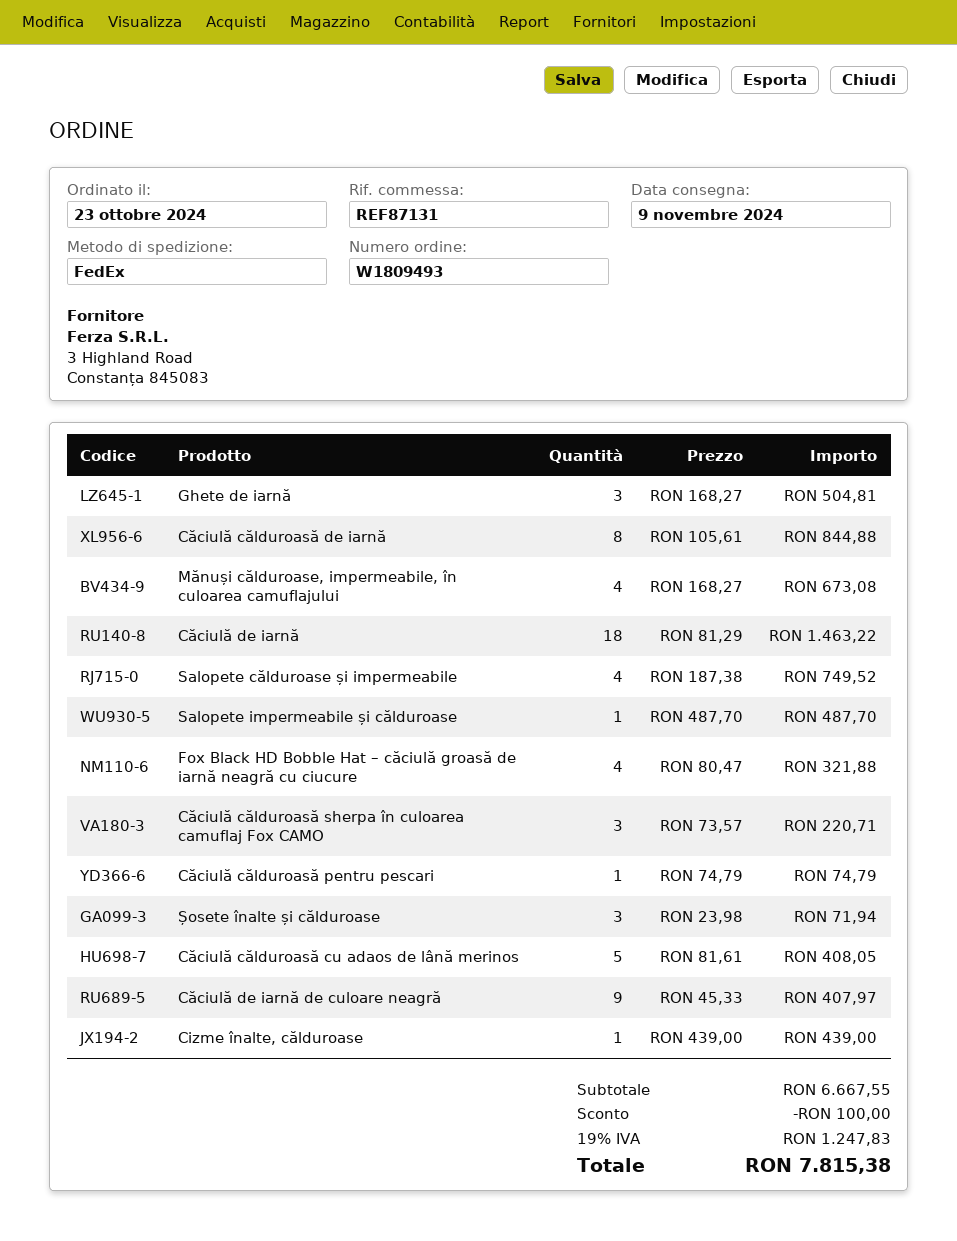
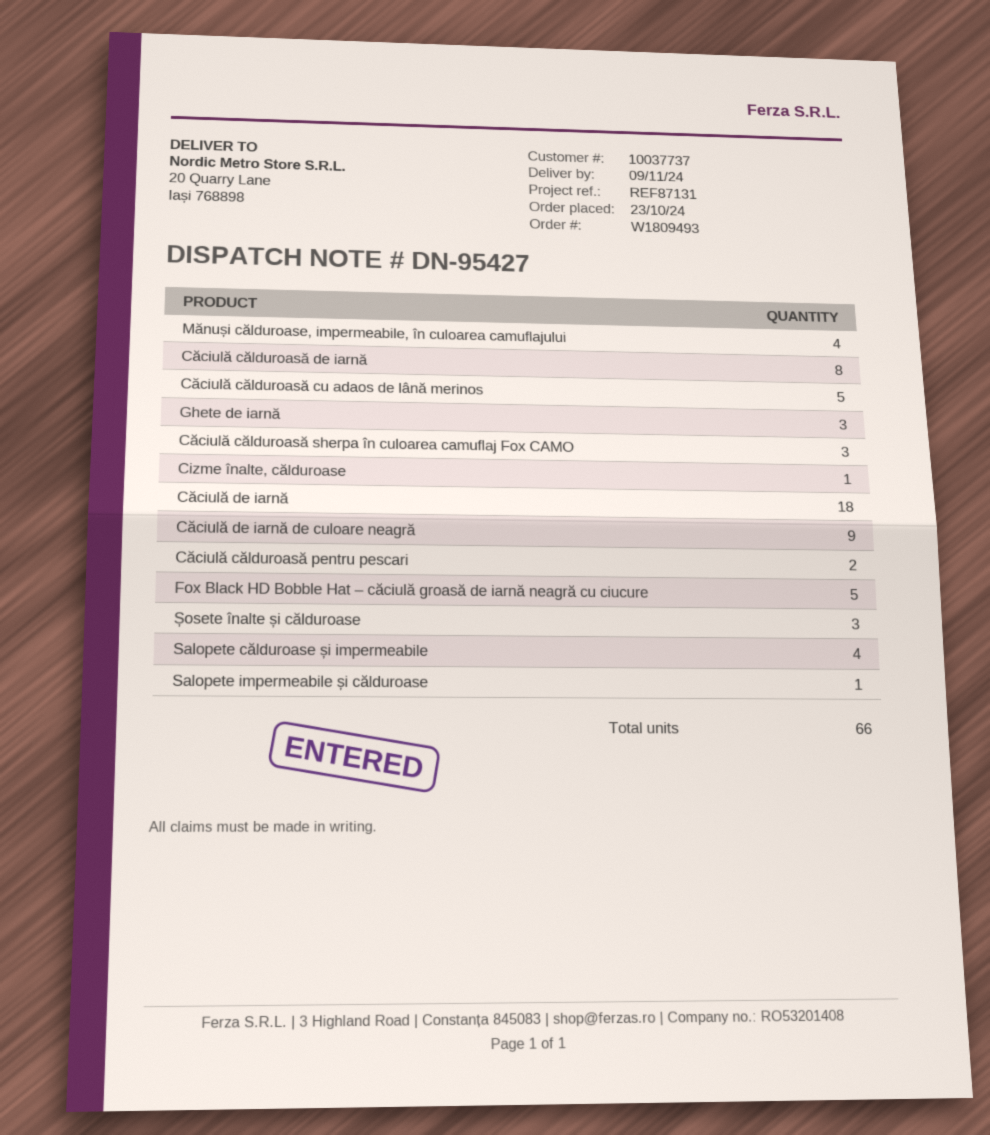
Fox Black HD Bobble Hat – căciulă groasă de iarnă neagră cu ciucure: 4 -> 5
Căciulă călduroasă pentru pescari: 1 -> 2

